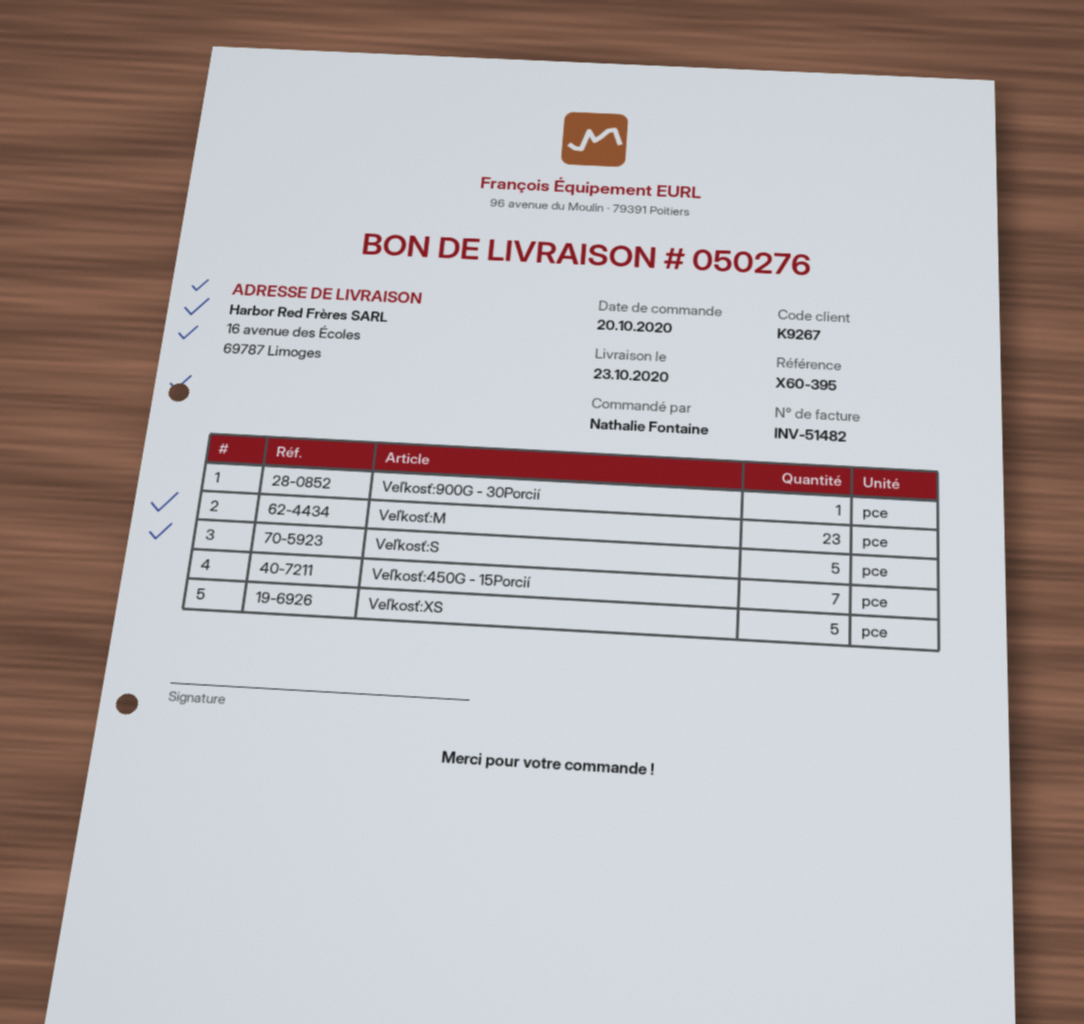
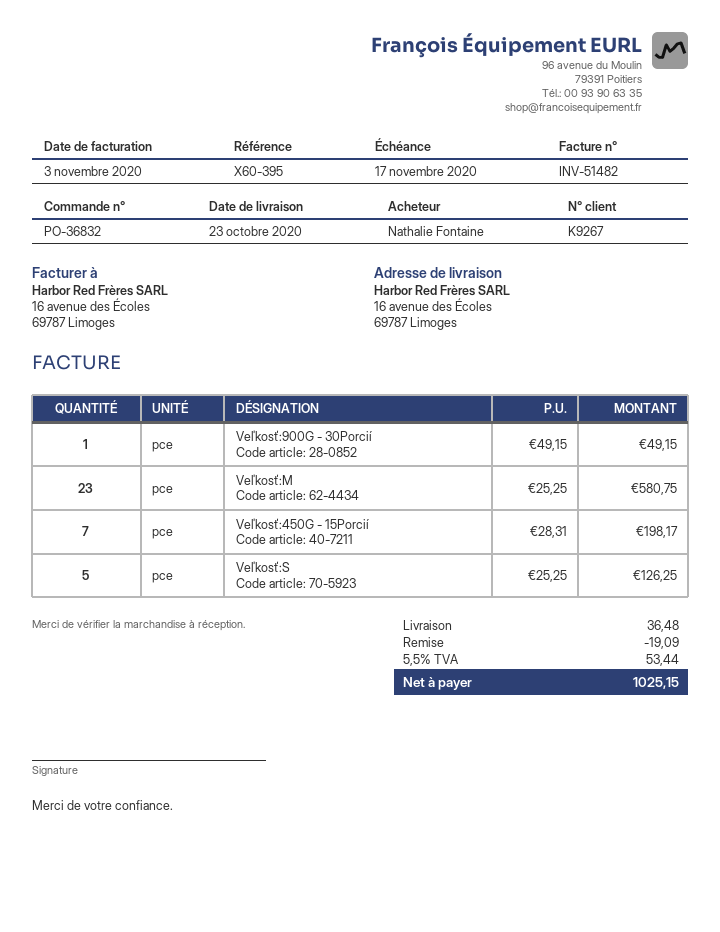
Veľkosť:XS: 5 -> none

